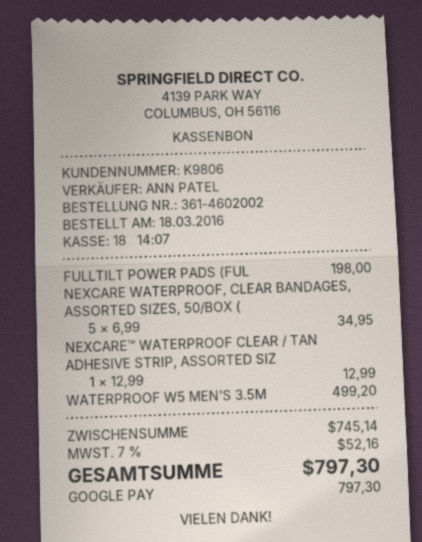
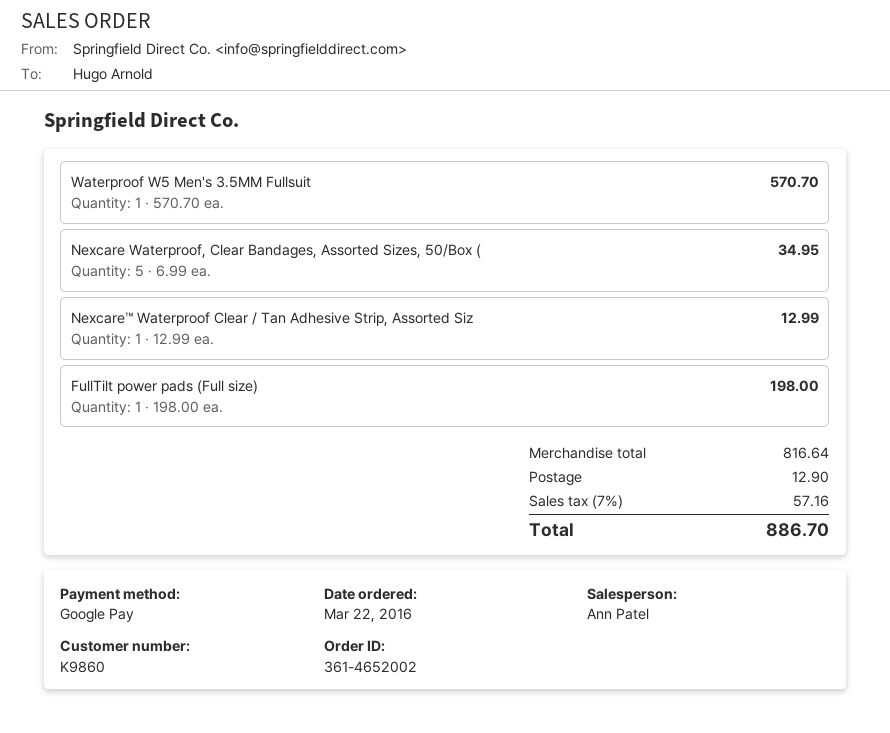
order number: 361-4602002 -> 361-4652002
order date: 2016-03-18 -> 2016-03-22
customer number: K9806 -> K9860
WATERPROOF W5 MEN'S 3.5M: 1 x 499.20 = 499.20 -> 1 x 570.70 = 570.70
subtotal: 745.14 -> 816.64
shipping: none -> 12.90
tax: 7% = 52.16 -> 7% = 57.16
total: 797.30 -> 886.70

